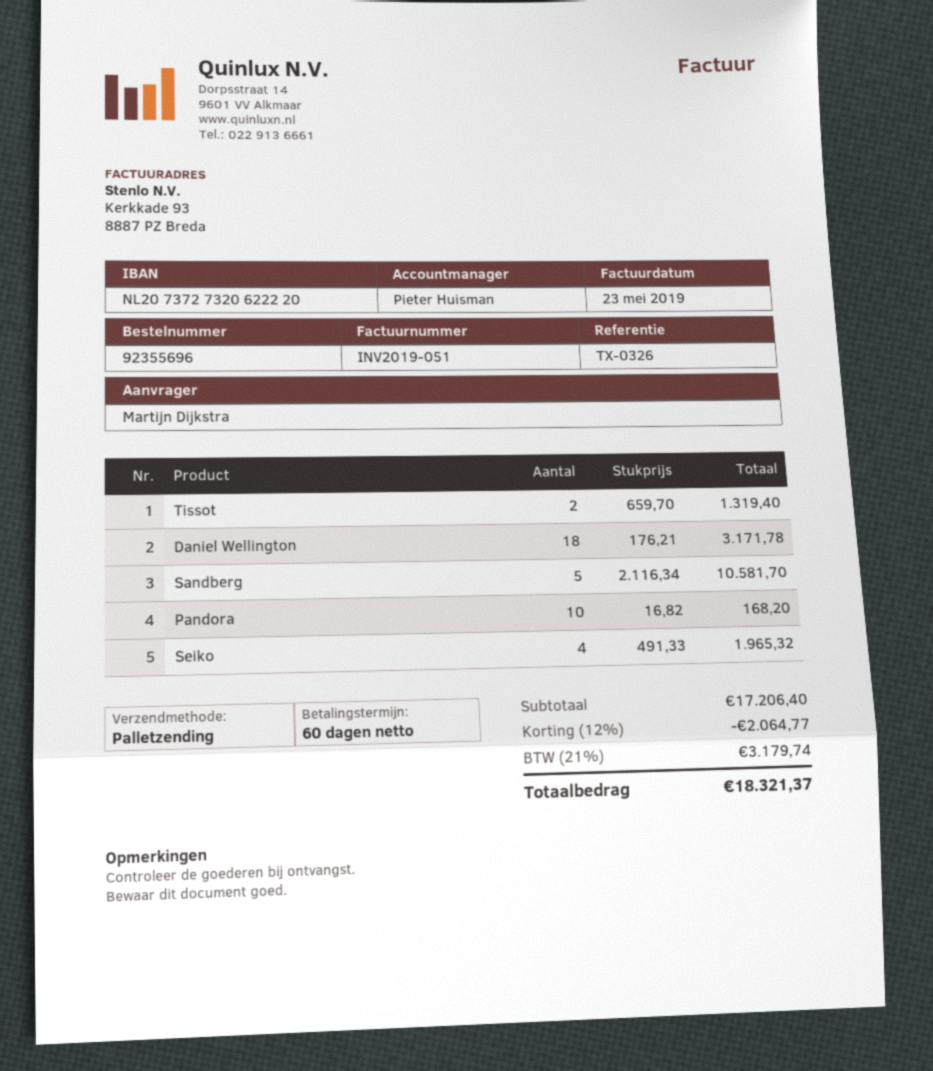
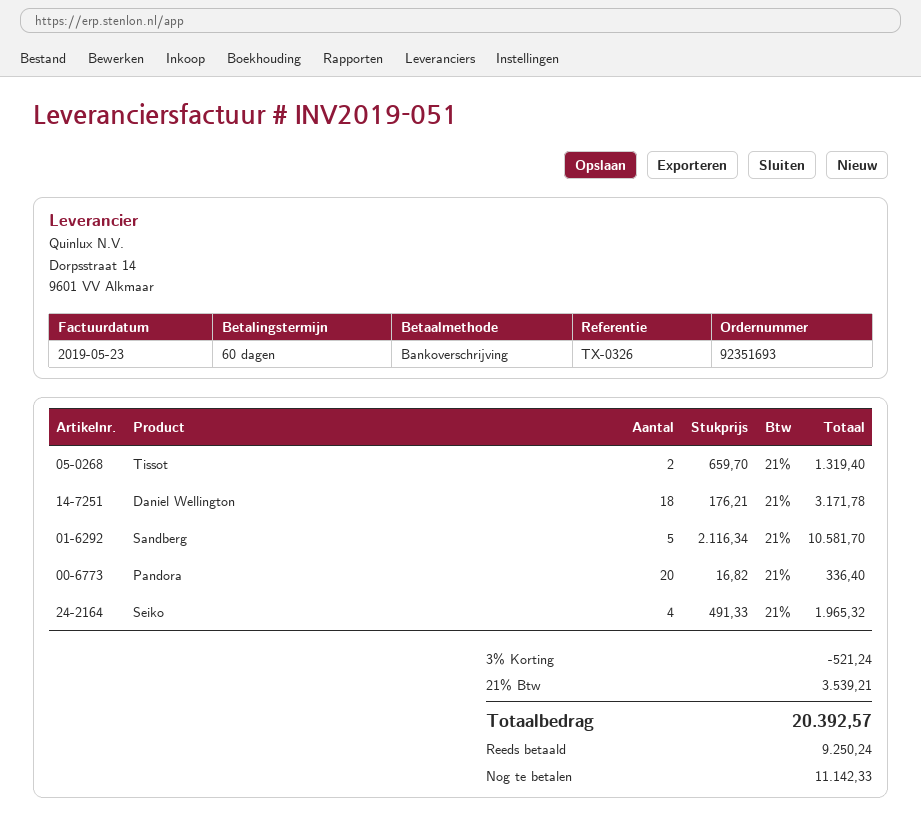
order number: 92355696 -> 92351693
Pandora: 10 x 16.82 = 168.20 -> 20 x 16.82 = 336.40
discount: 12% = 2064.77 -> 3% = 521.24
tax: 21% = 3179.74 -> 21% = 3539.21
total: 18321.37 -> 20392.57

